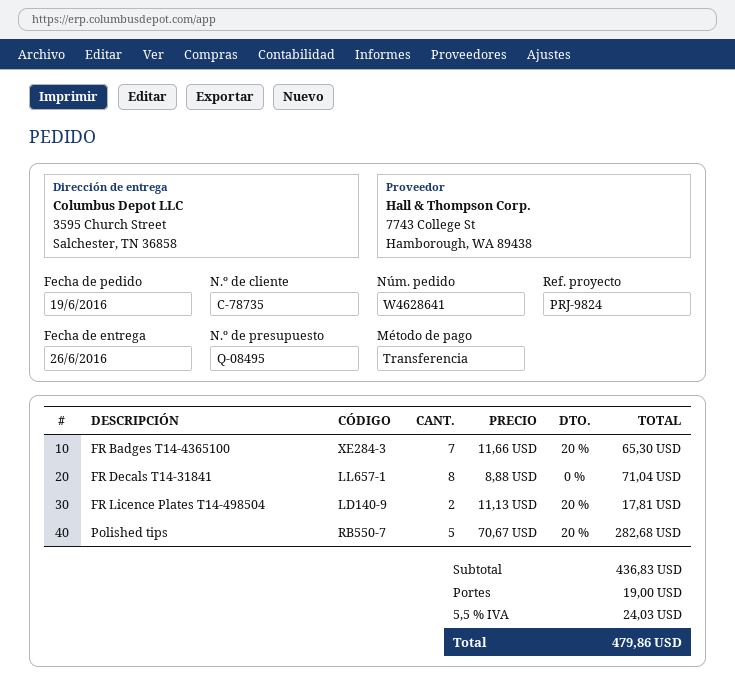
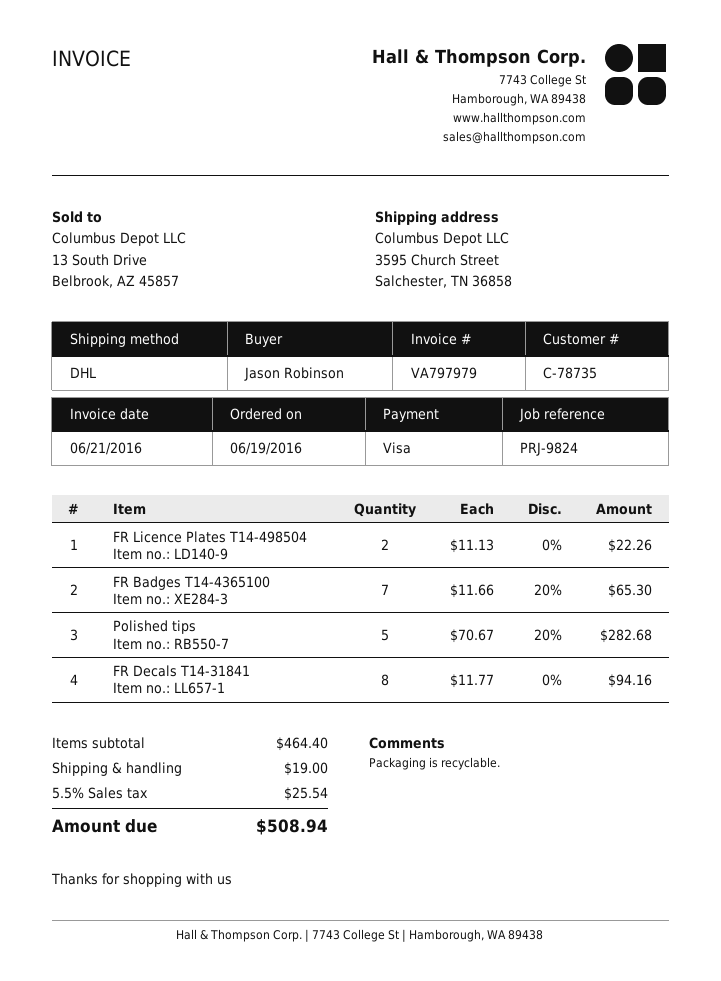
payment method: bank transfer -> Visa
FR Decals T14-31841: 8 x 8.88 = 71.04 -> 8 x 11.77 = 94.16
FR Licence Plates T14-498504: 2 x 11.13 - 20% = 17.81 -> 2 x 11.13 = 22.26
subtotal: 436.83 -> 464.40
tax: 5.5% = 24.03 -> 5.5% = 25.54
total: 479.86 -> 508.94

